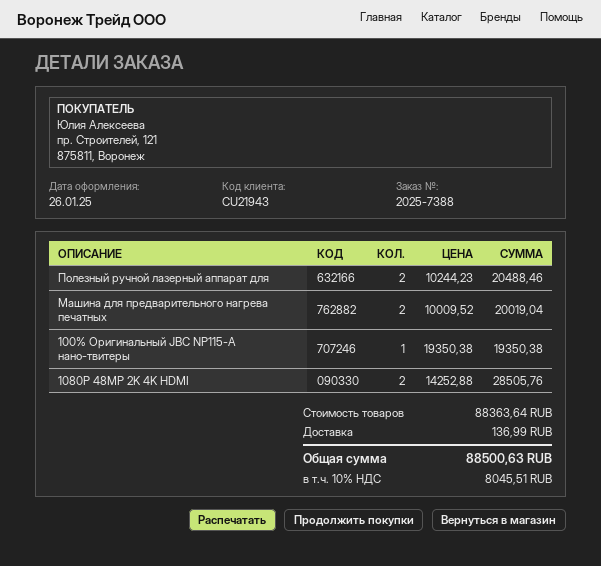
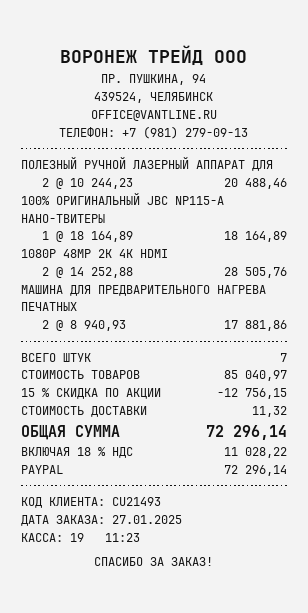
order date: 2025-01-26 -> 2025-01-27
customer number: CU21943 -> CU21493
Машина для предварительного нагрева печатных: 2 x 10009.52 = 20019.04 -> 2 x 8940.93 = 17881.86
100% Оригинальный JBC NP115-A нано-твитеры: 1 x 19350.38 = 19350.38 -> 1 x 18164.89 = 18164.89
subtotal: 88363.64 -> 85040.97
discount: none -> 15% = 12756.15
shipping: 136.99 -> 11.32
tax: 10% = 8045.51 -> 18% = 11028.22
total: 88500.63 -> 72296.14

